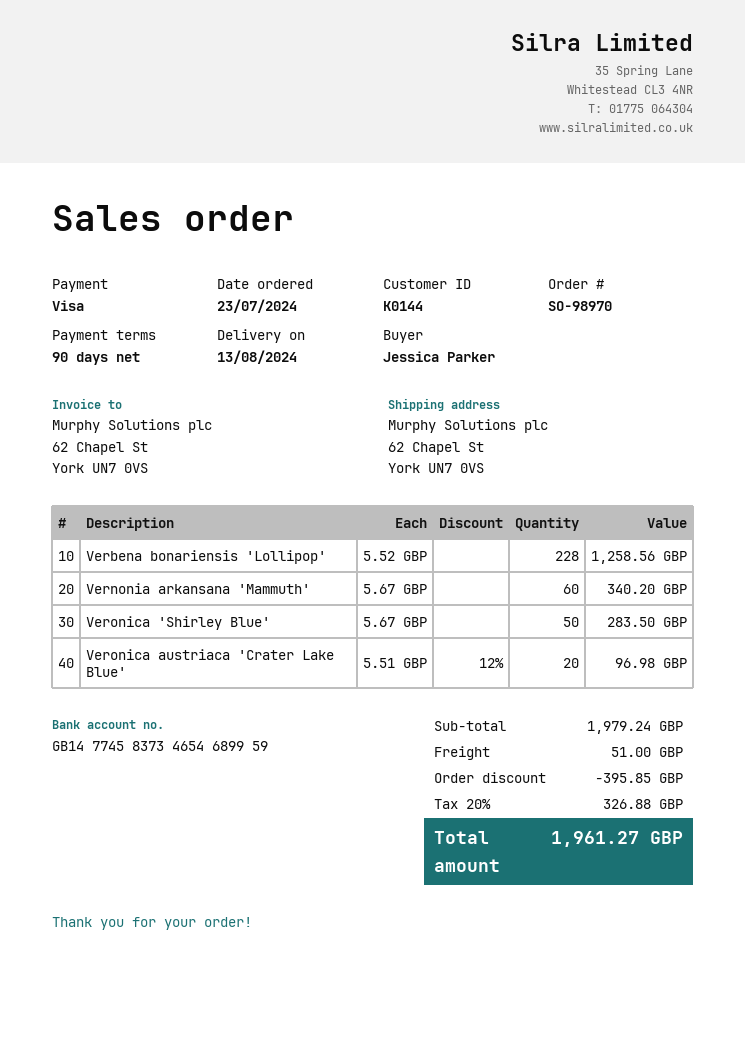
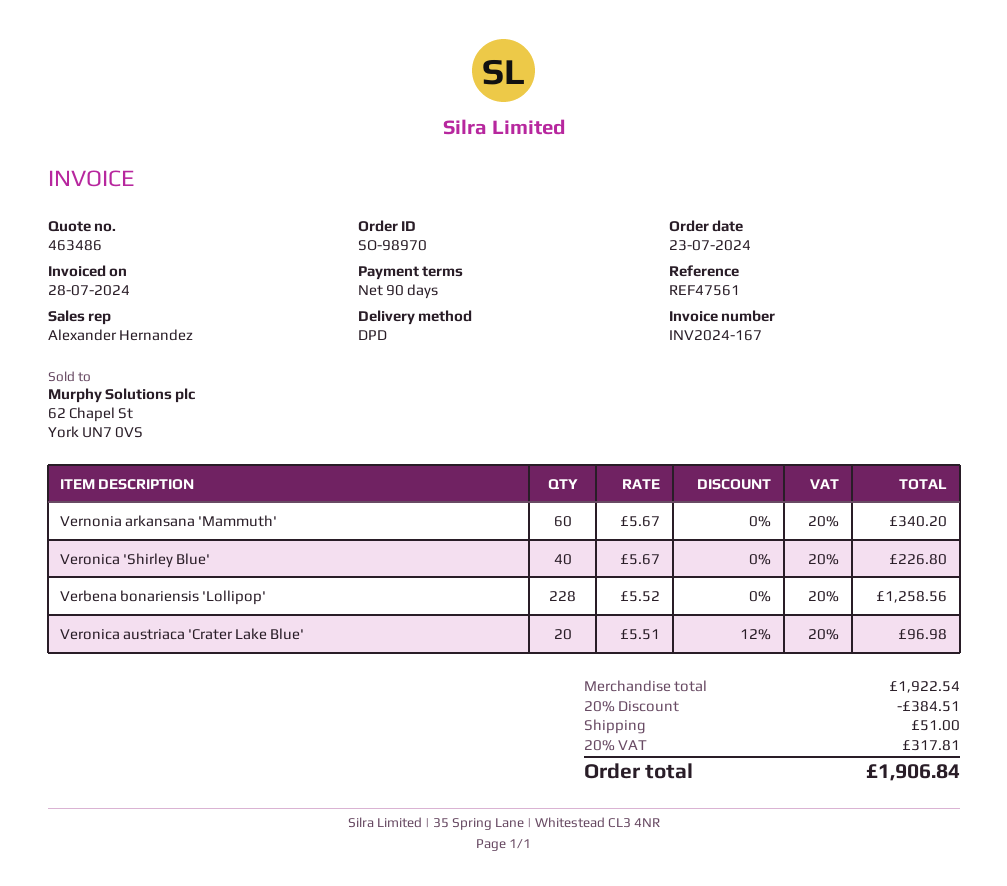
Veronica 'Shirley Blue': 50 x 5.67 = 283.50 -> 40 x 5.67 = 226.80
subtotal: 1979.24 -> 1922.54
discount: 395.85 -> 384.51
tax: 20% = 326.88 -> 20% = 317.81
total: 1961.27 -> 1906.84

